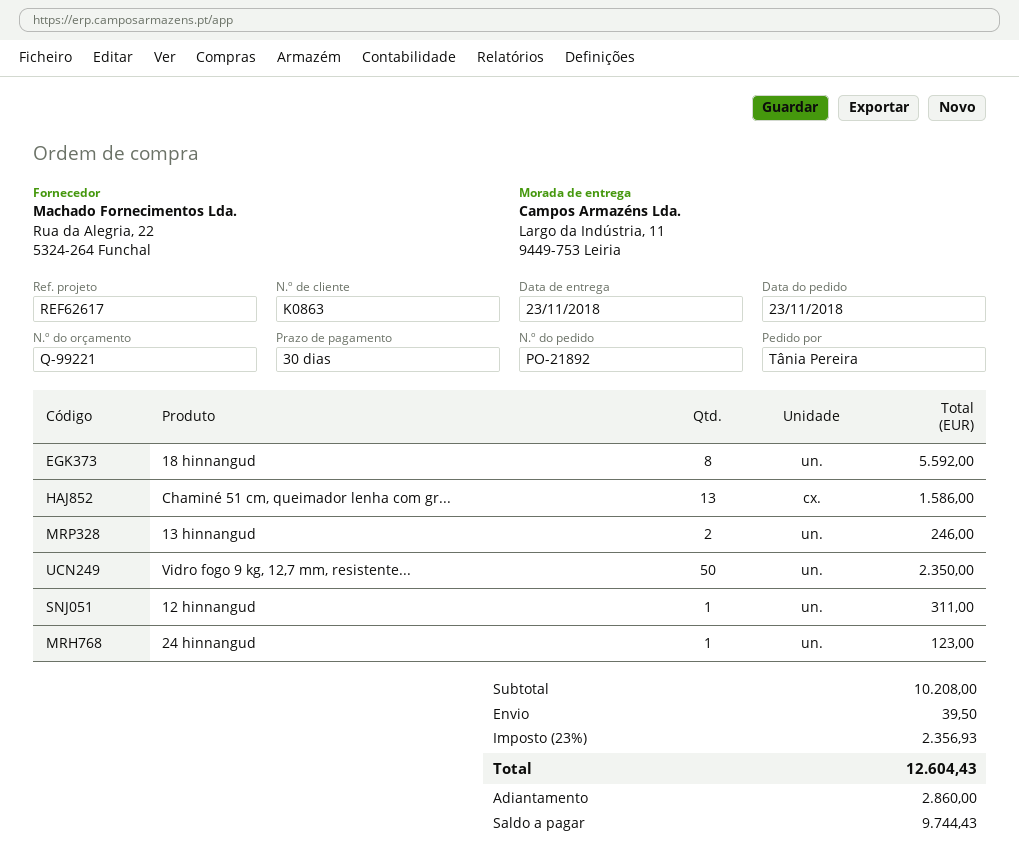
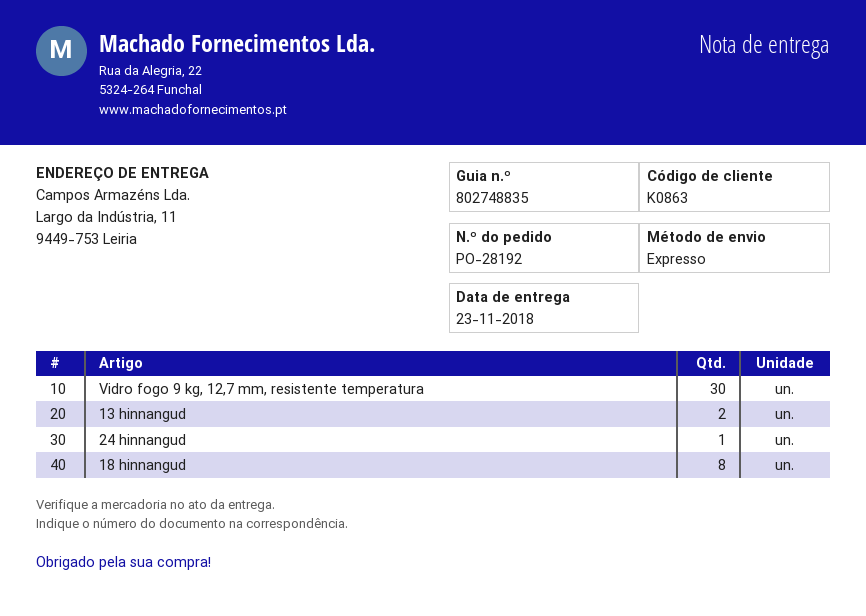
order number: PO-21892 -> PO-28192
Chaminé 51 cm, queimador lenha com gr...: 13 -> none
Vidro fogo 9 kg, 12,7 mm, resistente...: 50 -> 30
12 hinnangud: 1 -> none

